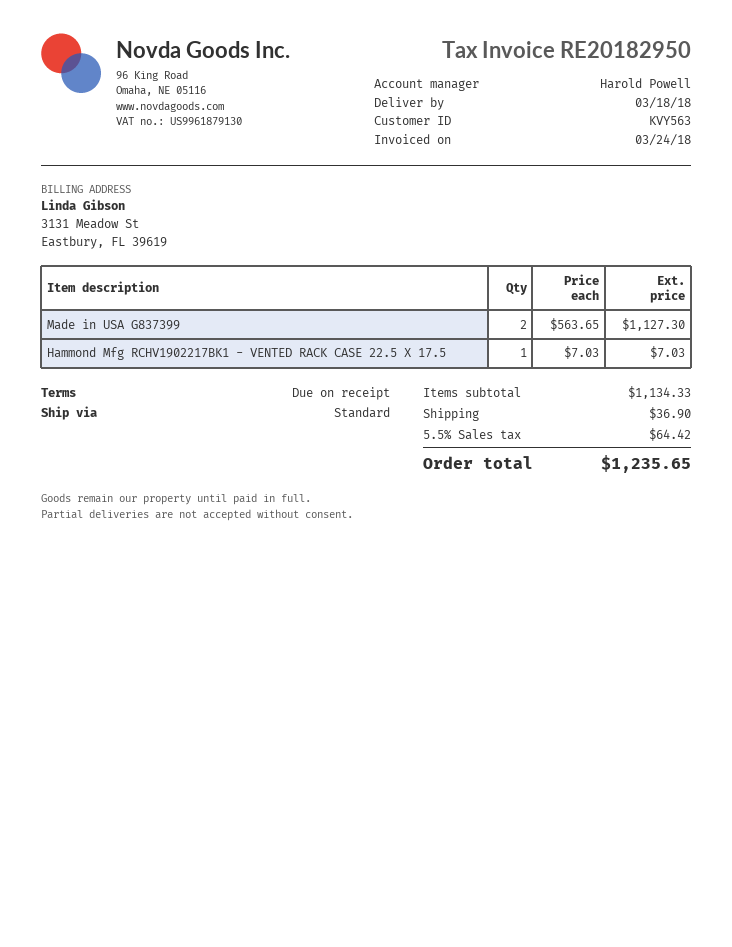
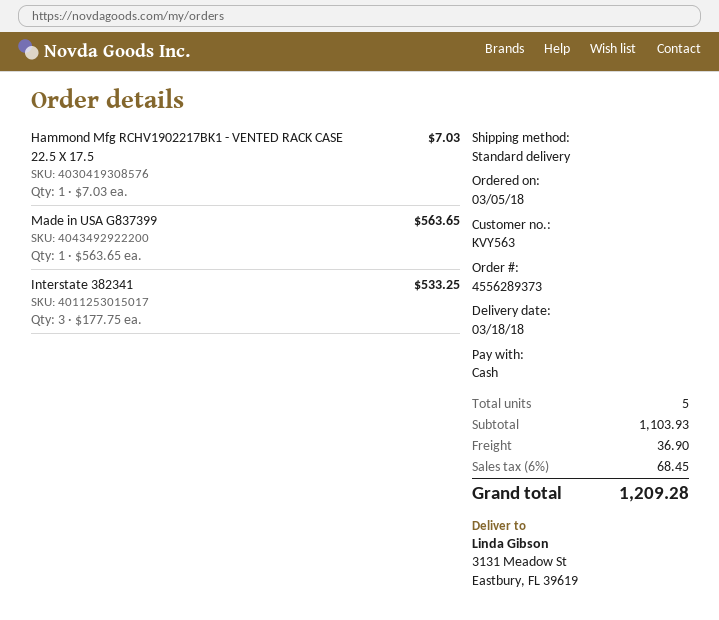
Made in USA G837399: 2 x 563.65 = 1127.30 -> 1 x 563.65 = 563.65
Interstate 382341: none -> 3 x 177.75 = 533.25
subtotal: 1134.33 -> 1103.93
tax: 5.5% = 64.42 -> 6% = 68.45
total: 1235.65 -> 1209.28

